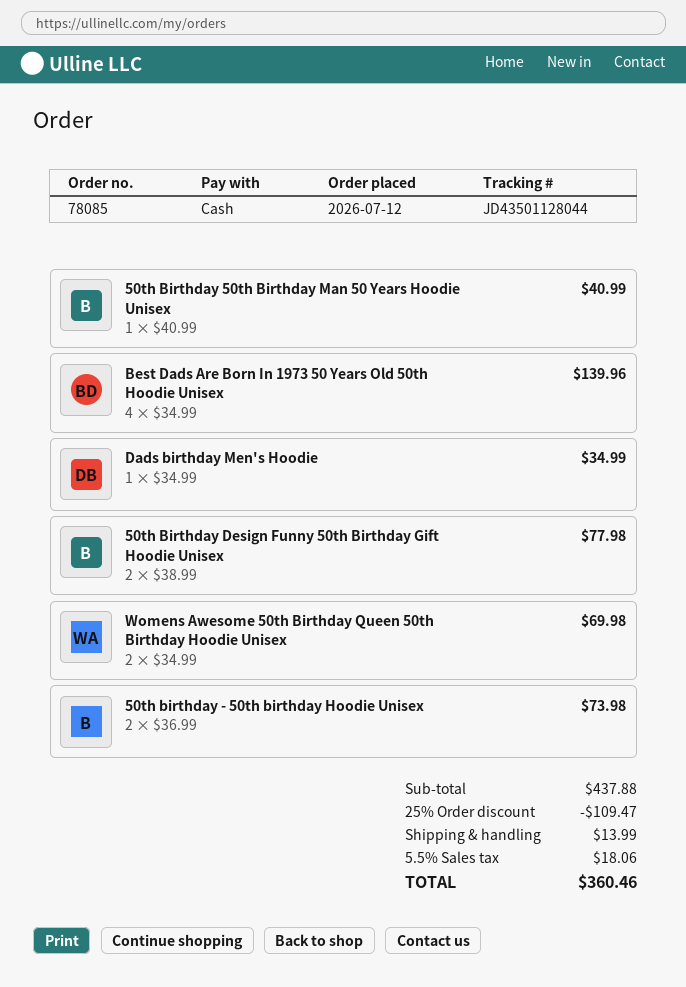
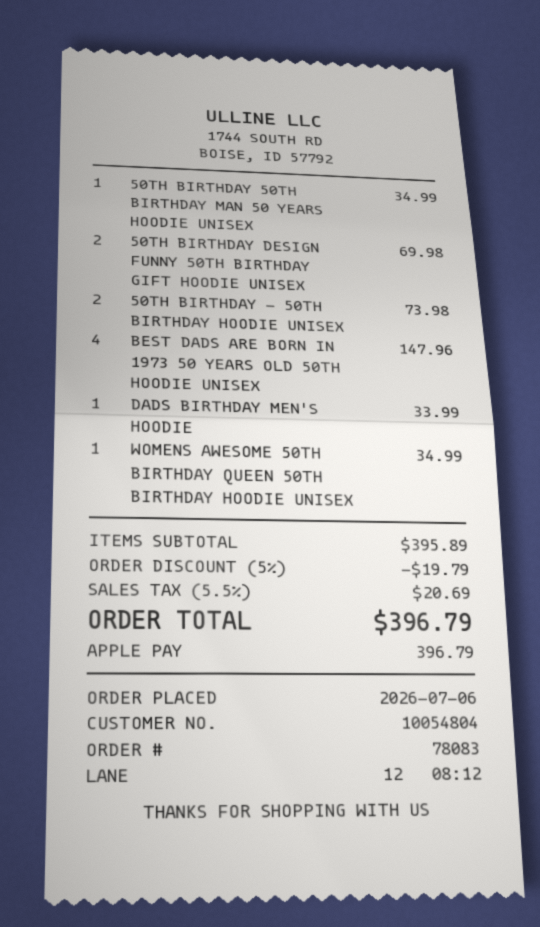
order number: 78085 -> 78083
order date: 2026-07-12 -> 2026-07-06
payment method: cash -> Apple Pay
50th Birthday 50th Birthday Man 50 Years Hoodie Unisex: 1 for 40.99 -> 1 for 34.99
Best Dads Are Born In 1973 50 Years Old 50th Hoodie Unisex: 4 for 139.96 -> 4 for 147.96
Dads birthday Men's Hoodie: 1 for 34.99 -> 1 for 33.99
50th Birthday Design Funny 50th Birthday Gift Hoodie Unisex: 2 for 77.98 -> 2 for 69.98
Womens Awesome 50th Birthday Queen 50th Birthday Hoodie Unisex: 2 for 69.98 -> 1 for 34.99
subtotal: 437.88 -> 395.89
discount: 25% = 109.47 -> 5% = 19.79
shipping: 13.99 -> none
tax: 5.5% = 18.06 -> 5.5% = 20.69
total: 360.46 -> 396.79

